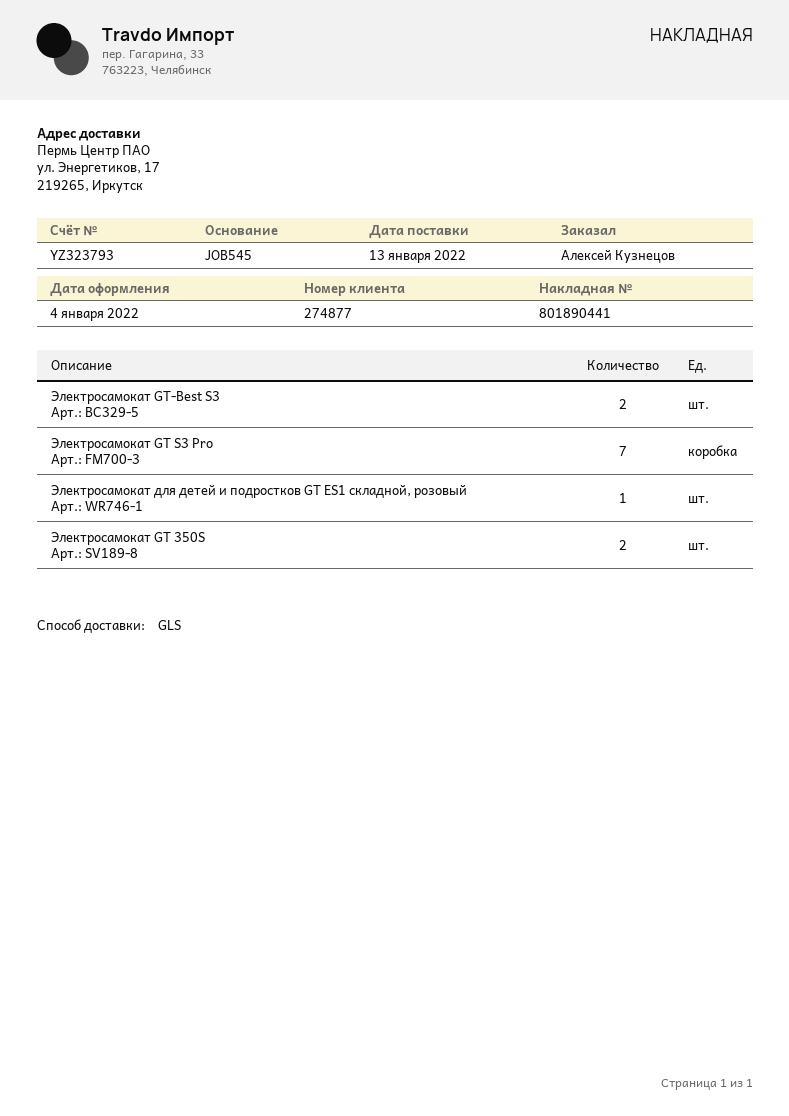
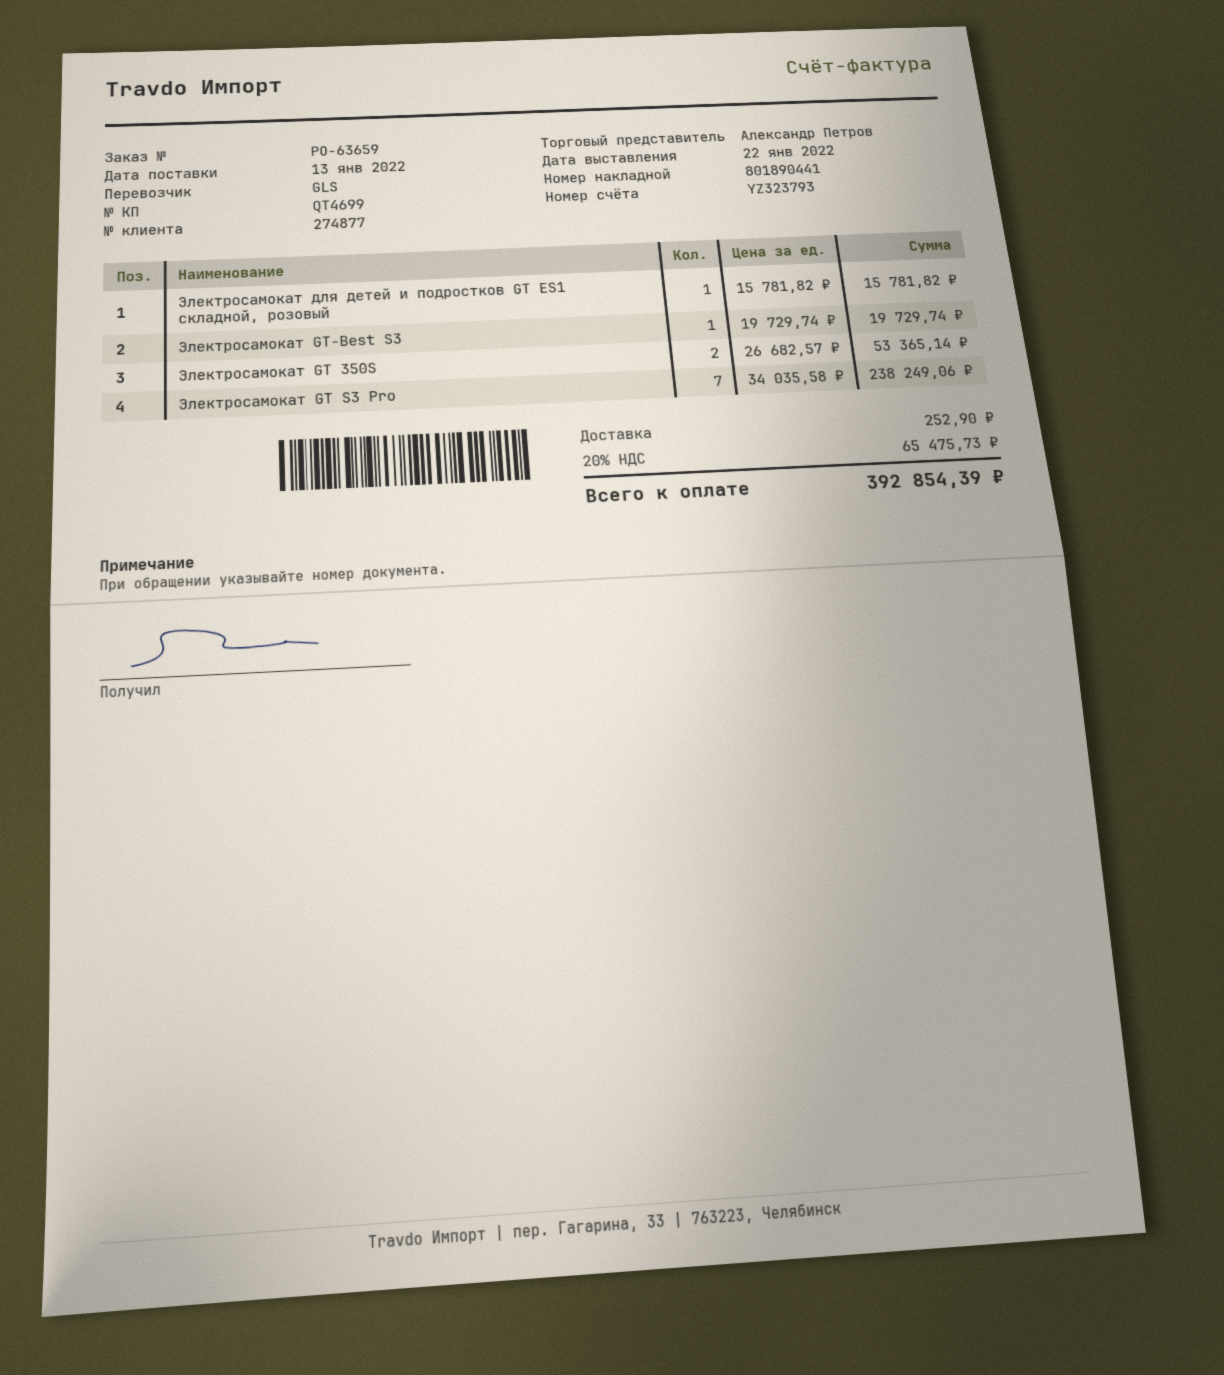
Электросамокат GT-Best S3: 2 -> 1

